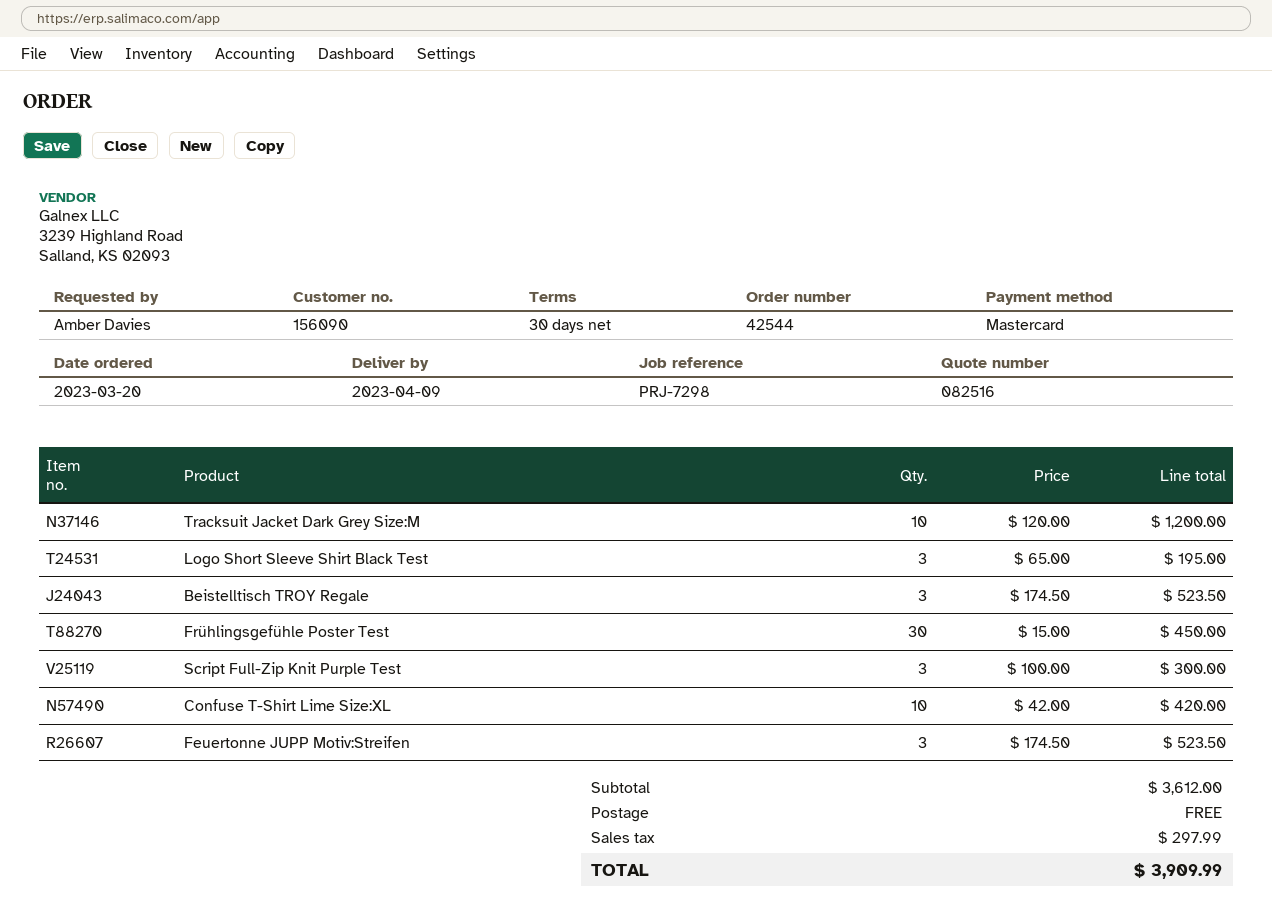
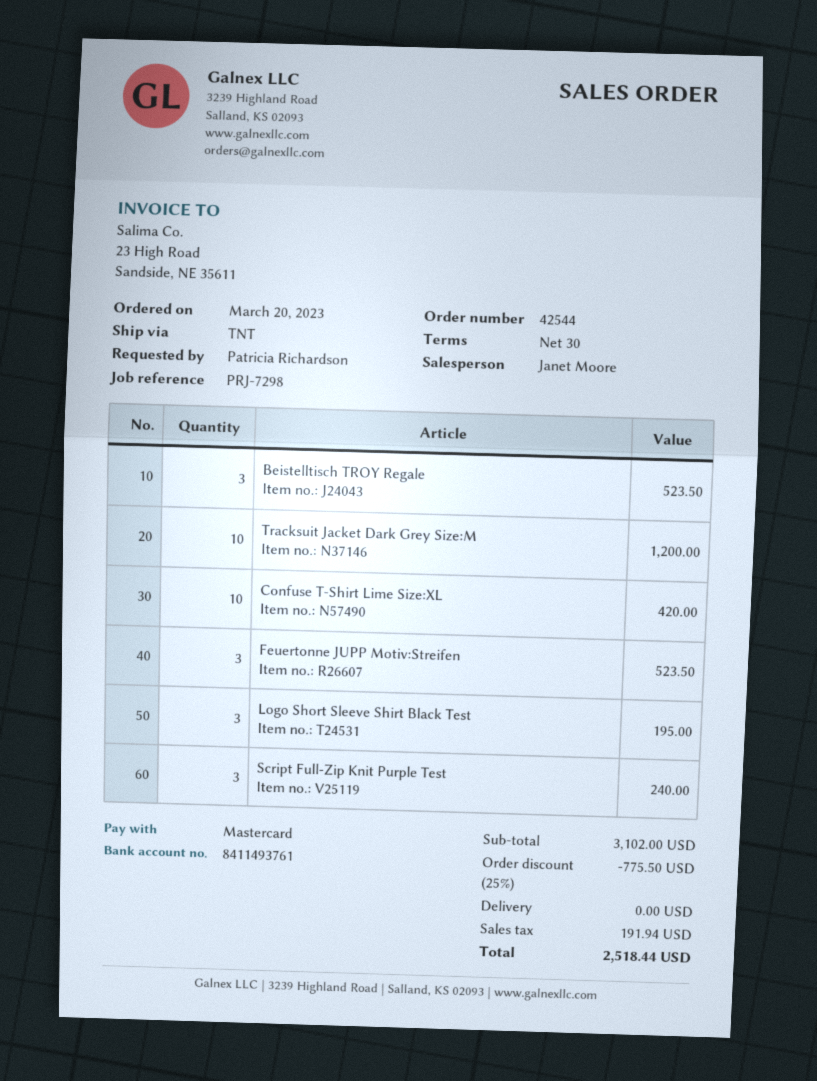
ordered by: Amber Davies -> Patricia Richardson
Frühlingsgefühle Poster Test: 30 for 450.00 -> none
Script Full-Zip Knit Purple Test: 3 for 300.00 -> 3 for 240.00
subtotal: 3612.00 -> 3102.00
discount: none -> 25% = 775.50
tax: 297.99 -> 191.94
total: 3909.99 -> 2518.44

